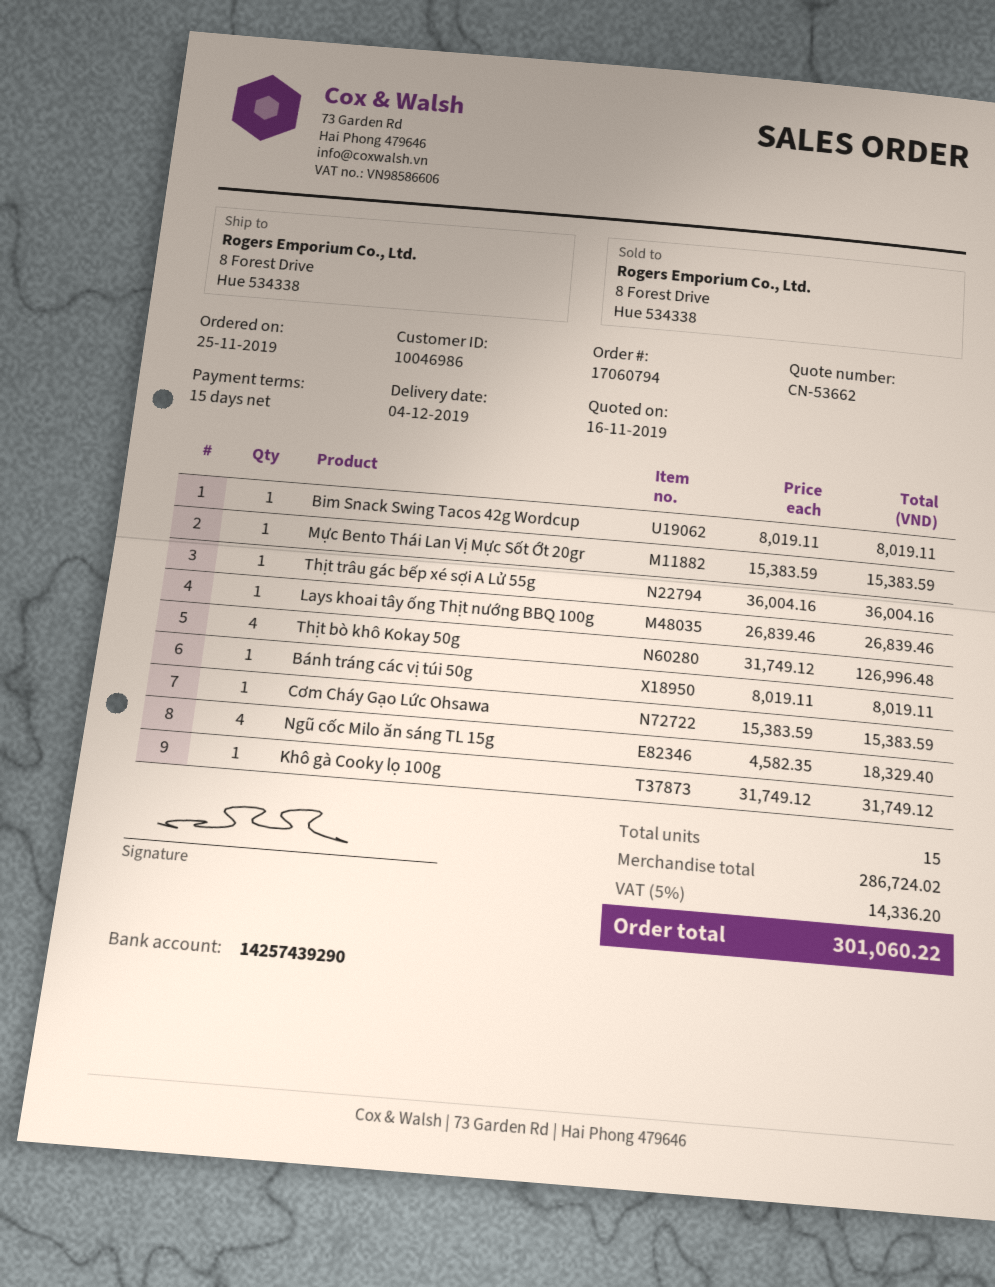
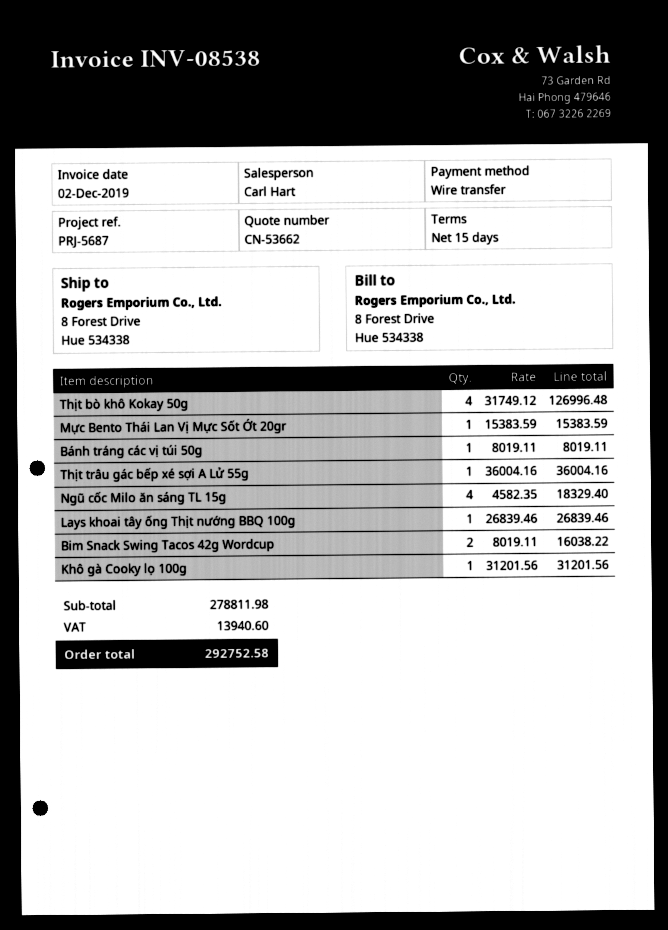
Bim Snack Swing Tacos 42g Wordcup: 1 x 8019.11 = 8019.11 -> 2 x 8019.11 = 16038.22
Cơm Cháy Gạo Lức Ohsawa: 1 x 15383.59 = 15383.59 -> none
Khô gà Cooky lọ 100g: 1 x 31749.12 = 31749.12 -> 1 x 31201.56 = 31201.56
subtotal: 286724.02 -> 278811.98
tax: 14336.20 -> 13940.60
total: 301060.22 -> 292752.58

